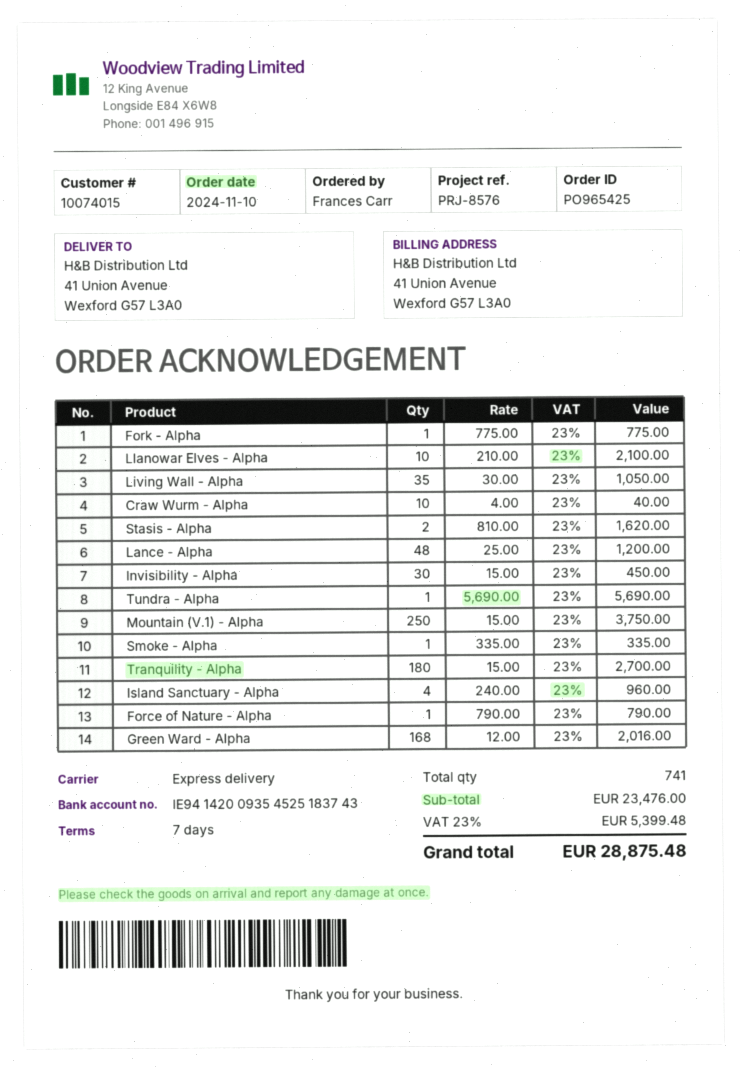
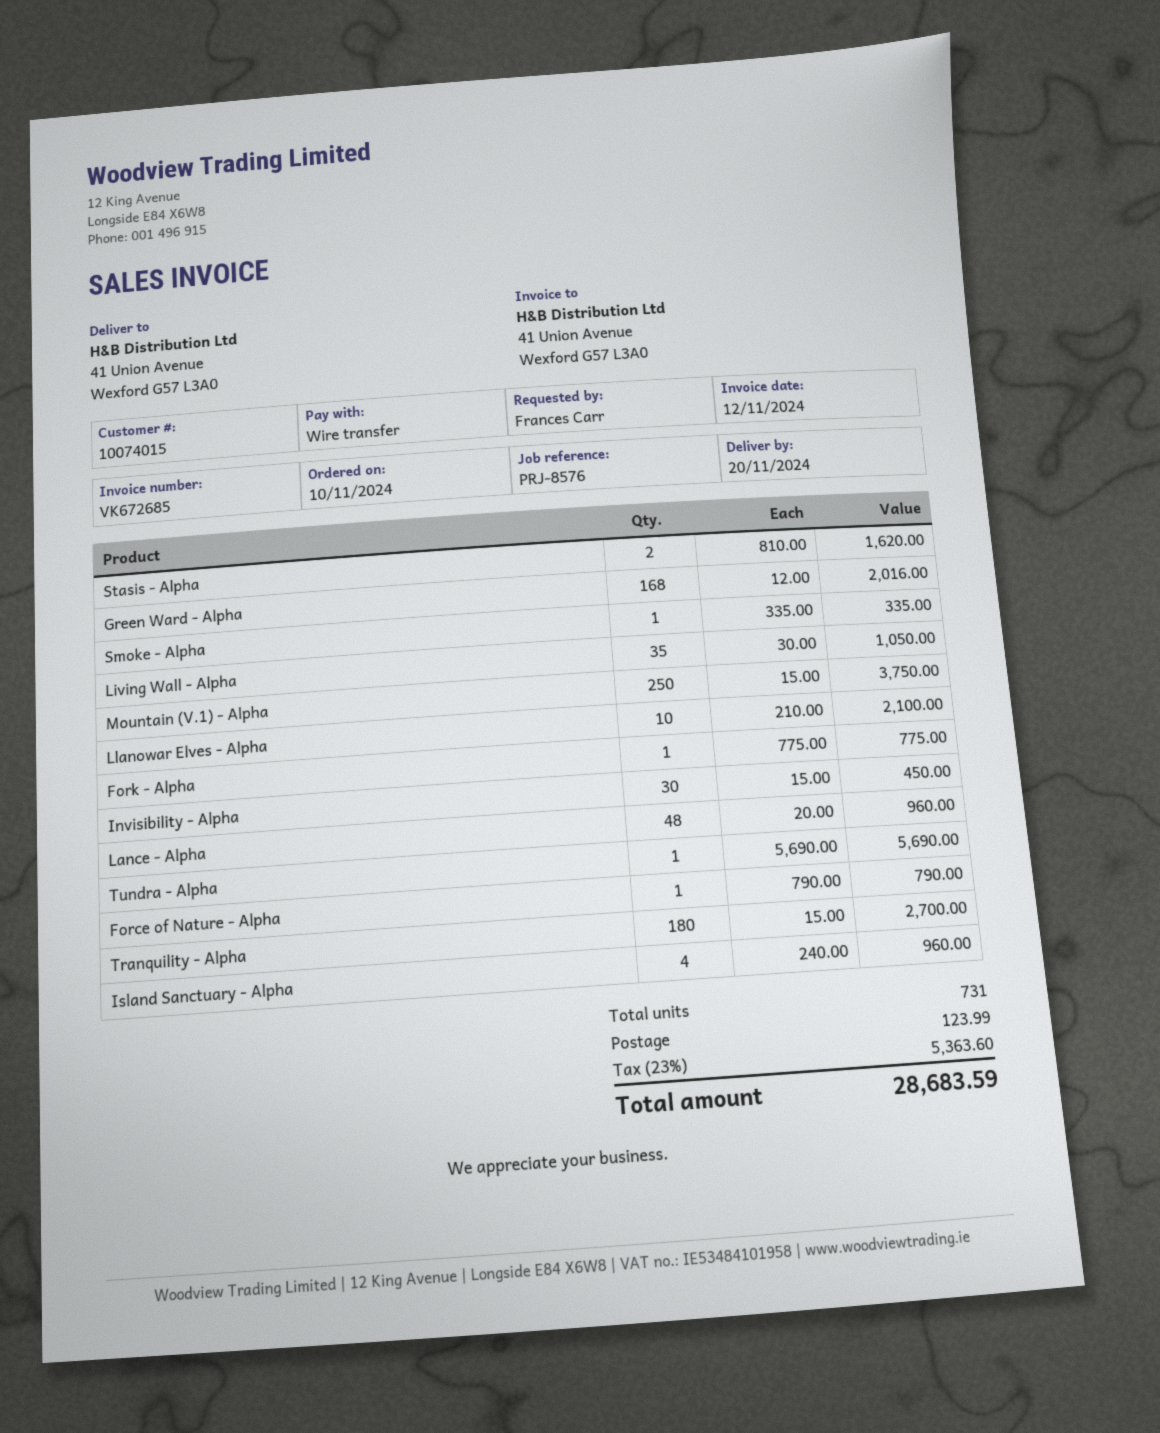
Craw Wurm - Alpha: 10 x 4.00 = 40.00 -> none
Lance - Alpha: 48 x 25.00 = 1200.00 -> 48 x 20.00 = 960.00
total quantity: 741 -> 731
shipping: none -> 123.99
tax: 23% = 5399.48 -> 23% = 5363.60
total: 28875.48 -> 28683.59

